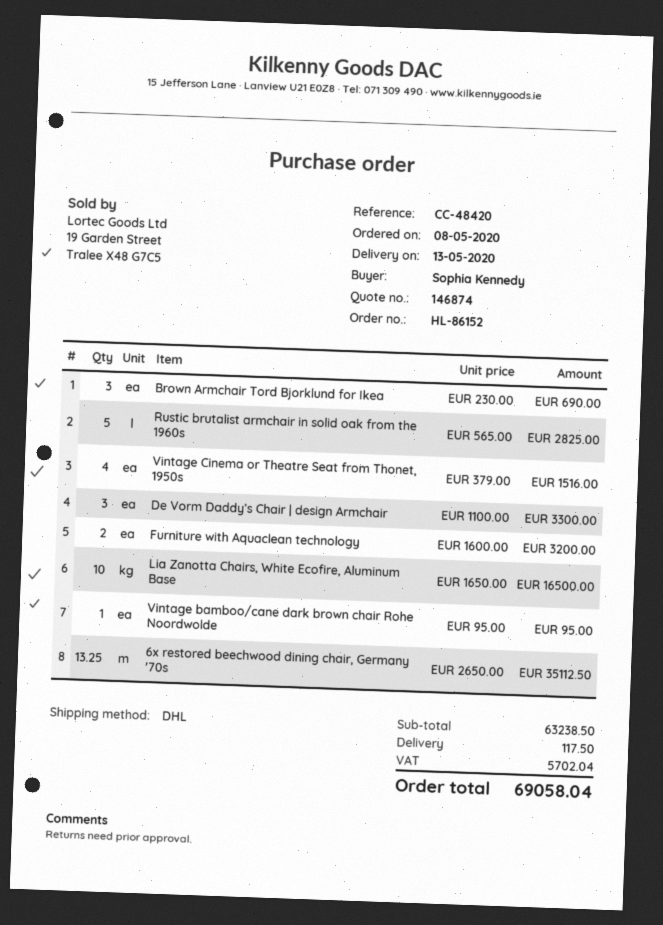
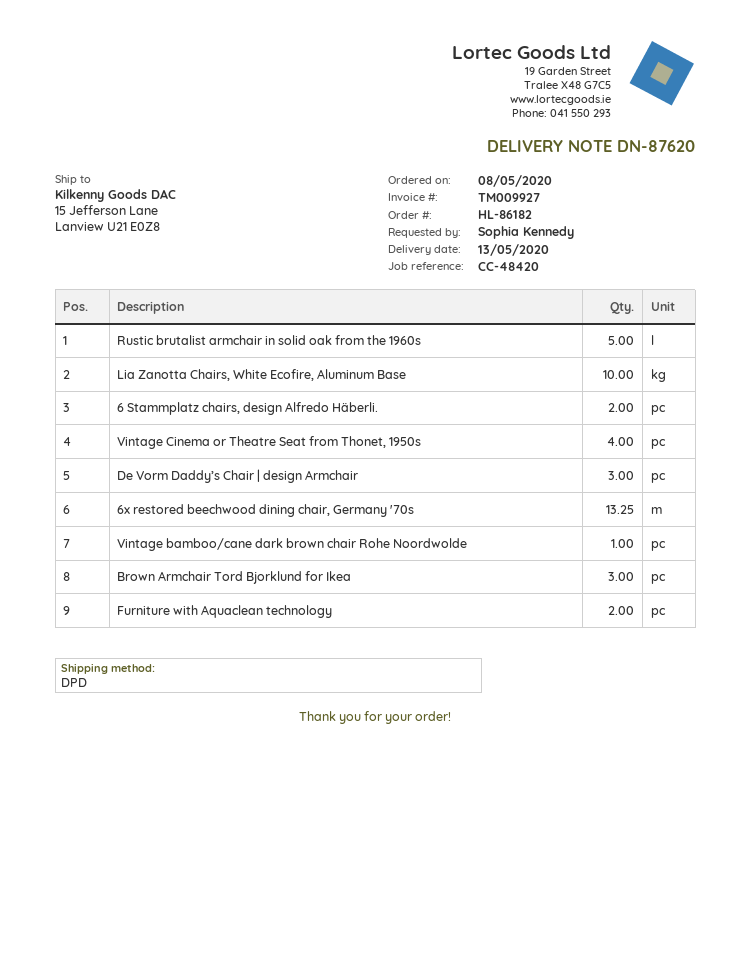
order number: HL-86152 -> HL-86182
shipping method: DHL -> DPD
6 Stammplatz chairs, design Alfredo Häberli.: none -> 2

